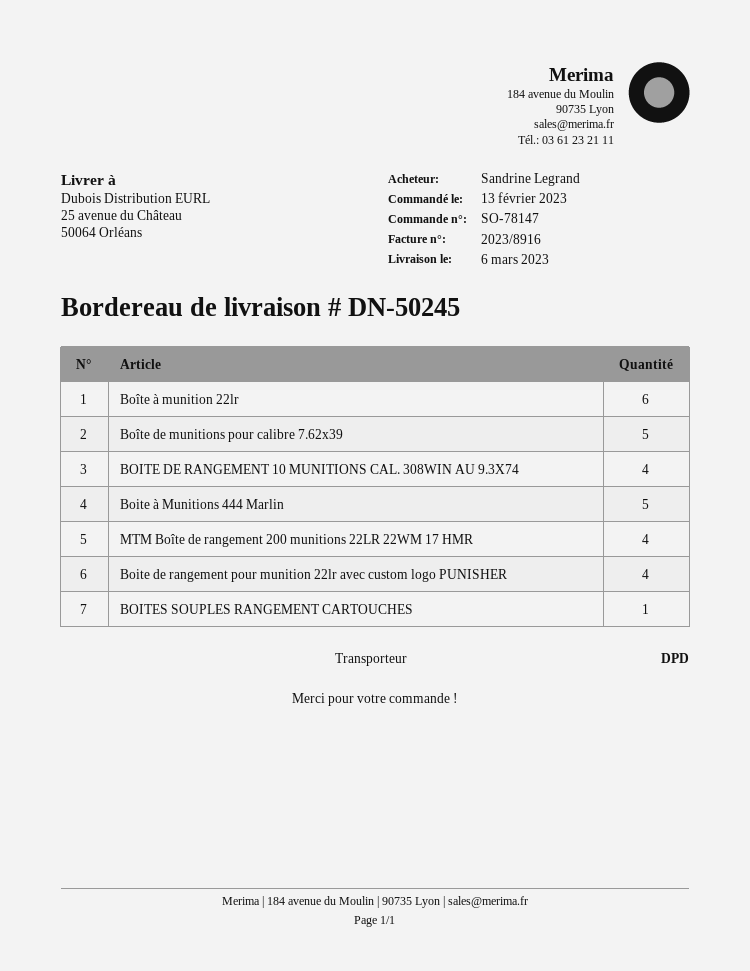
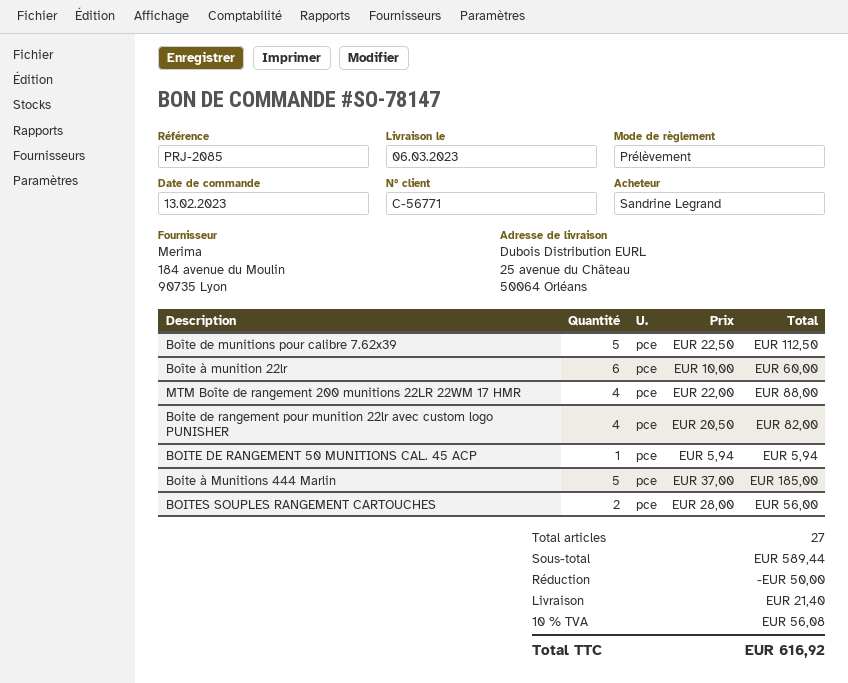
BOITE DE RANGEMENT 10 MUNITIONS CAL. 308WIN AU 9.3X74: 4 -> none
BOITES SOUPLES RANGEMENT CARTOUCHES: 1 -> 2
BOITE DE RANGEMENT 50 MUNITIONS CAL. 45 ACP: none -> 1

